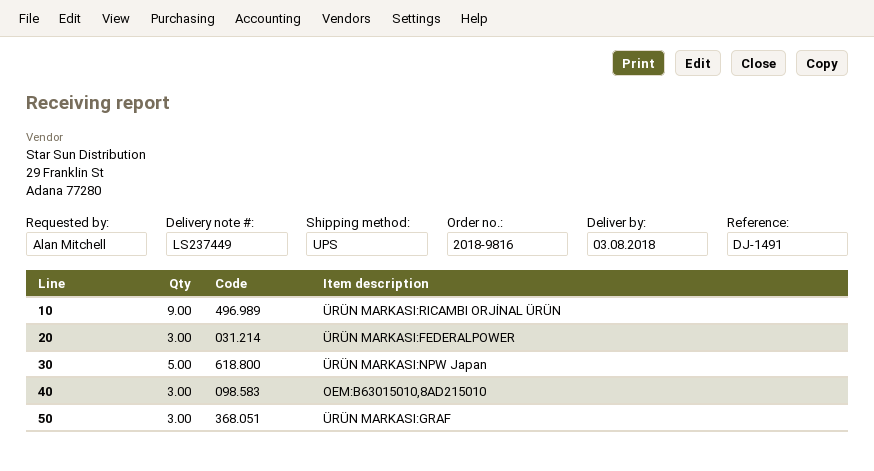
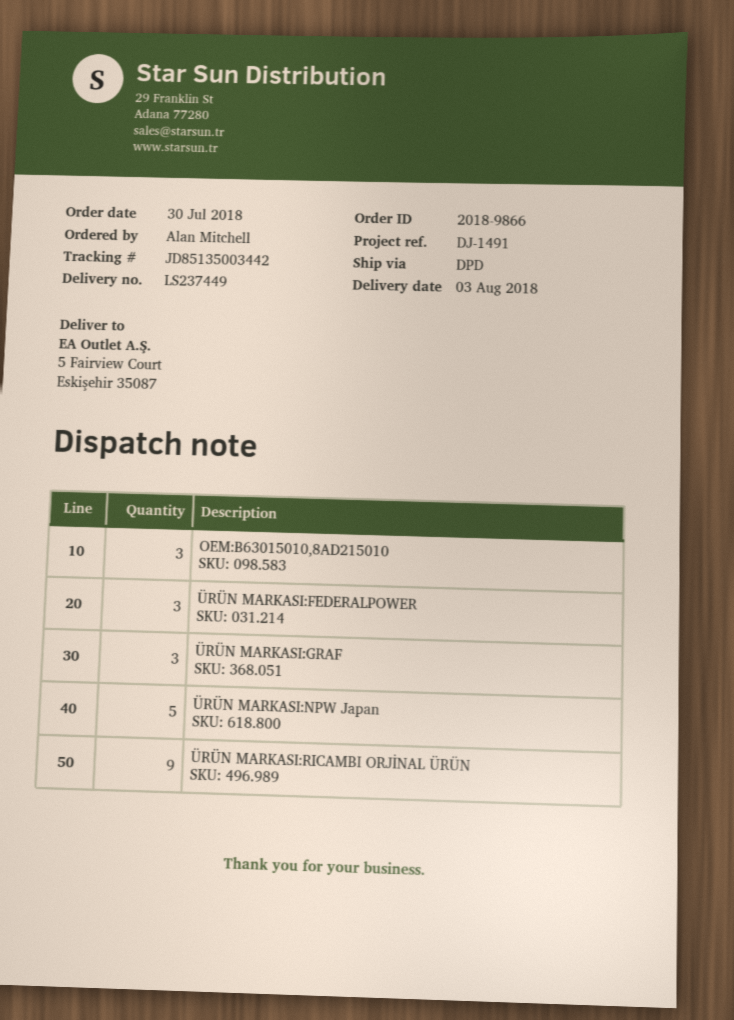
order number: 2018-9816 -> 2018-9866
shipping method: UPS -> DPD

